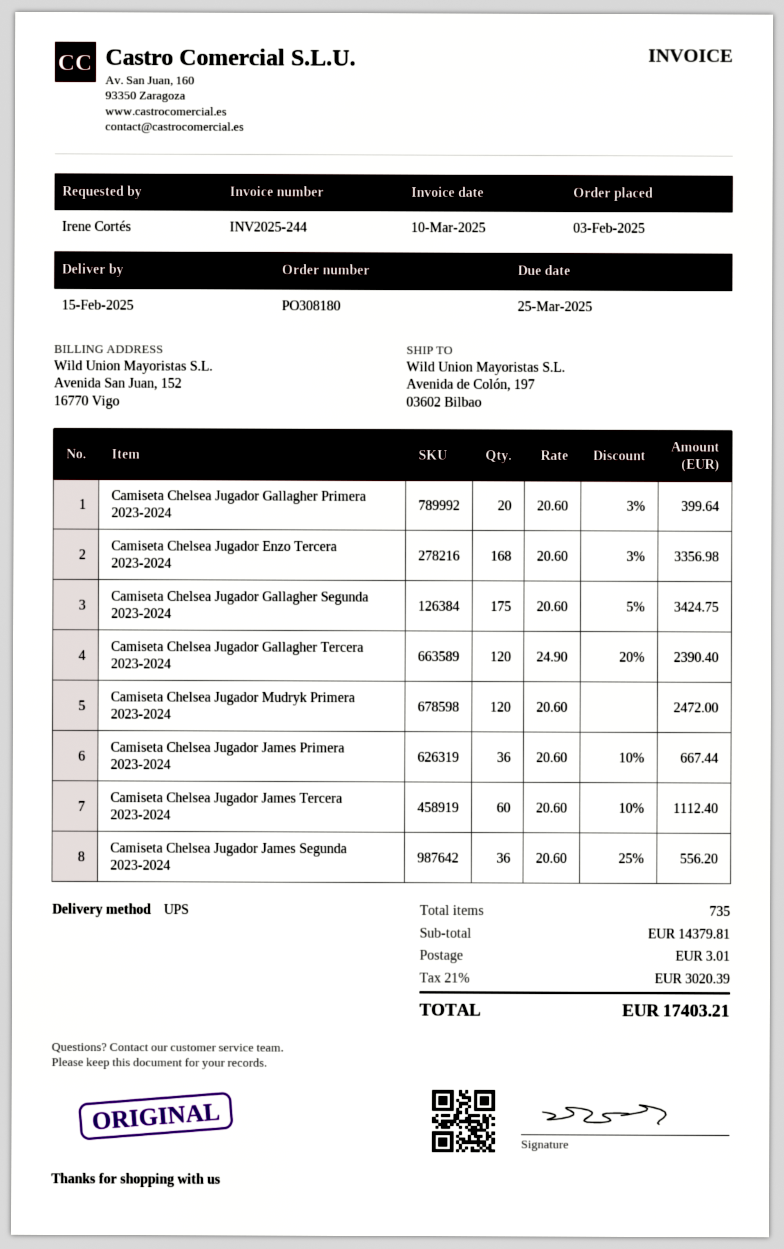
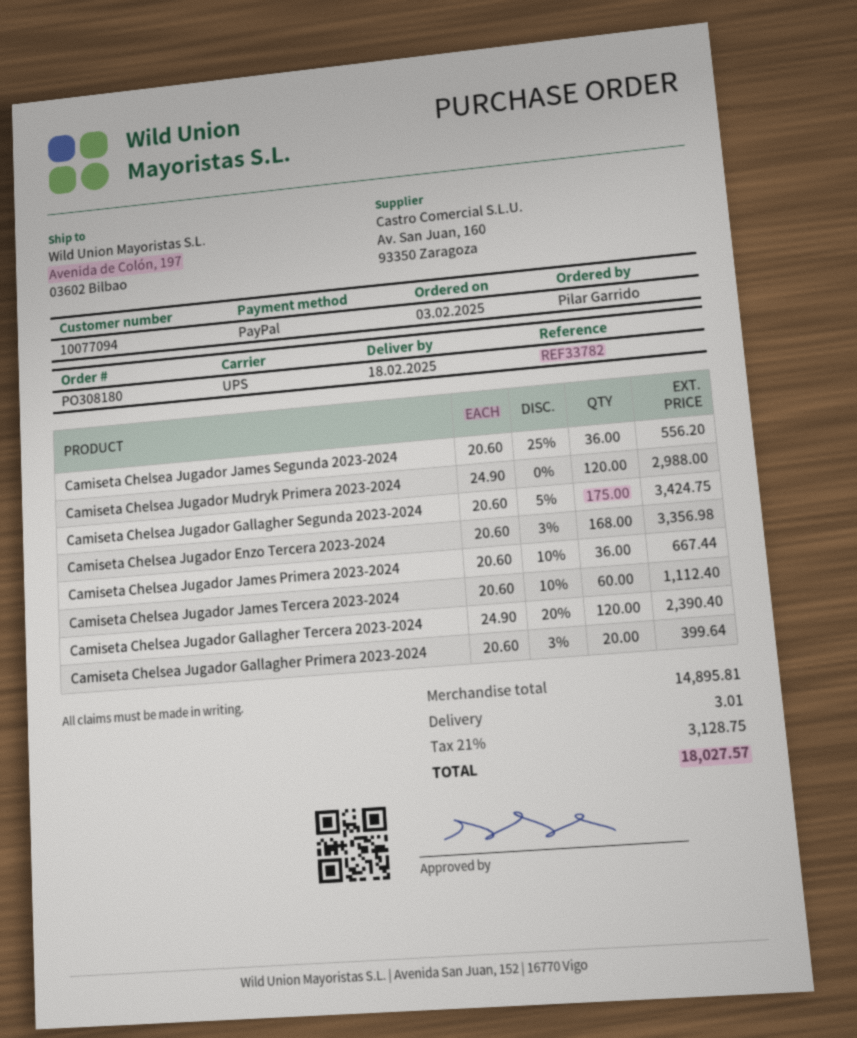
delivery date: 2025-02-15 -> 2025-02-18
ordered by: Irene Cortés -> Pilar Garrido
Camiseta Chelsea Jugador Mudryk Primera 2023-2024: 120 x 20.60 = 2472.00 -> 120 x 24.90 = 2988.00
subtotal: 14379.81 -> 14895.81
tax: 21% = 3020.39 -> 21% = 3128.75
total: 17403.21 -> 18027.57

